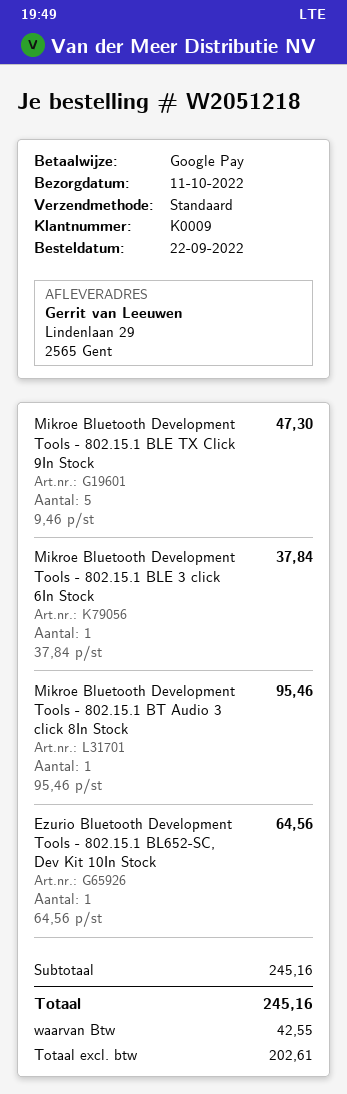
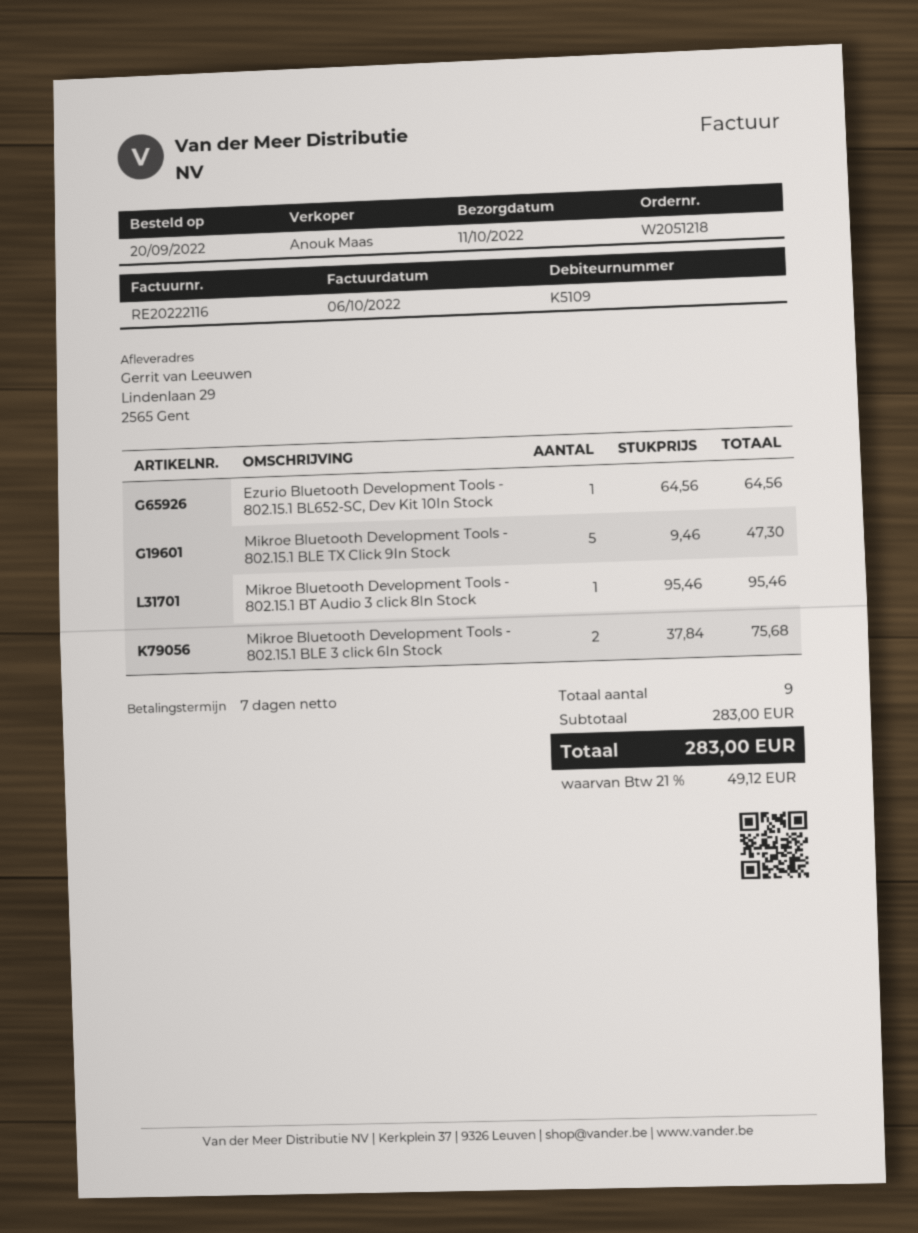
order date: 2022-09-22 -> 2022-09-20
customer number: K0009 -> K5109
Mikroe Bluetooth Development Tools - 802.15.1 BLE 3 click 6In Stock: 1 x 37.84 = 37.84 -> 2 x 37.84 = 75.68
subtotal: 245.16 -> 283.00
tax: 42.55 -> 49.12
total: 245.16 -> 283.00

